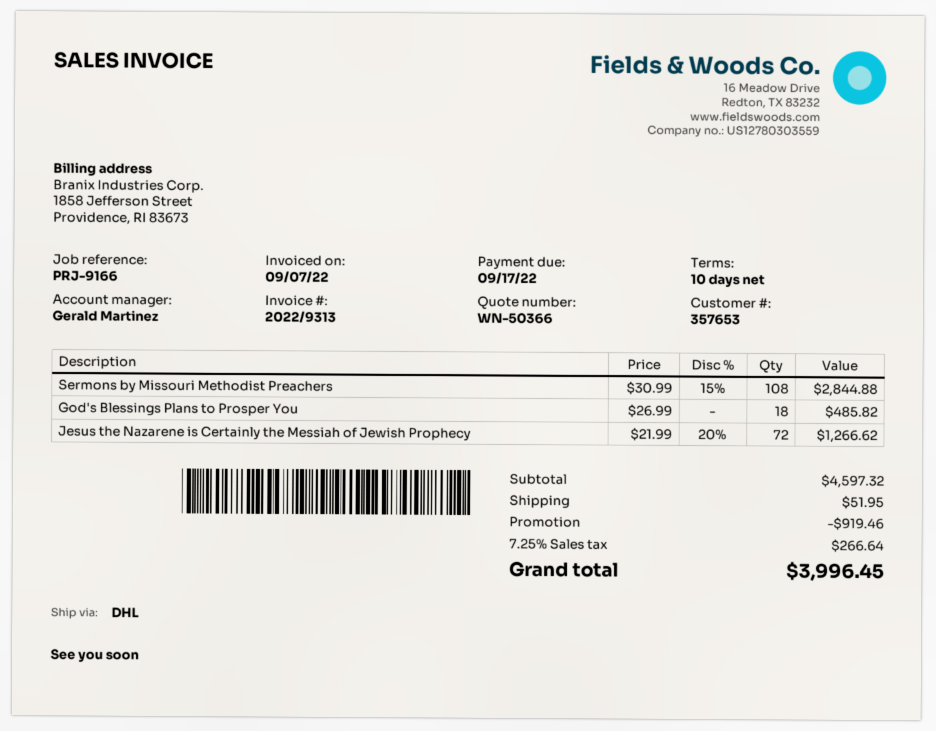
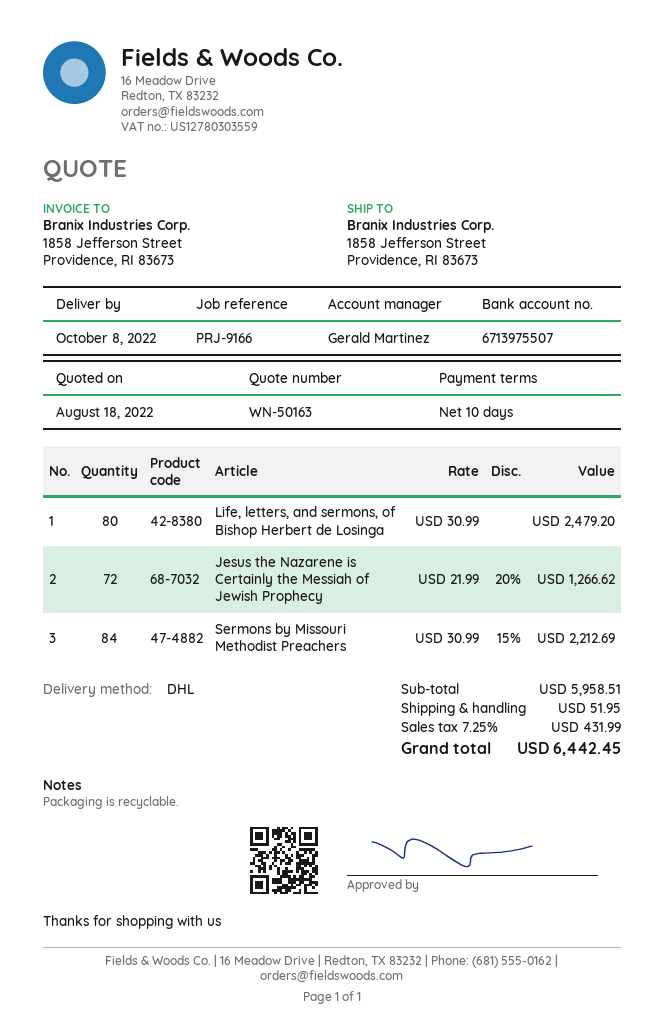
quote number: WN-50366 -> WN-50163
Sermons by Missouri Methodist Preachers: 108 x 30.99 - 15% = 2844.88 -> 84 x 30.99 - 15% = 2212.69
God's Blessings Plans to Prosper You: 18 x 26.99 = 485.82 -> none
Life, letters, and sermons, of Bishop Herbert de Losinga: none -> 80 x 30.99 = 2479.20
subtotal: 4597.32 -> 5958.51
discount: 919.46 -> none
tax: 7.25% = 266.64 -> 7.25% = 431.99
total: 3996.45 -> 6442.45

